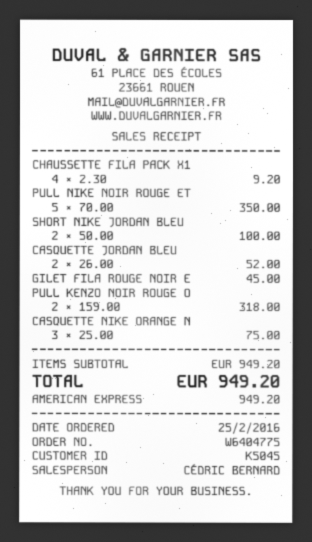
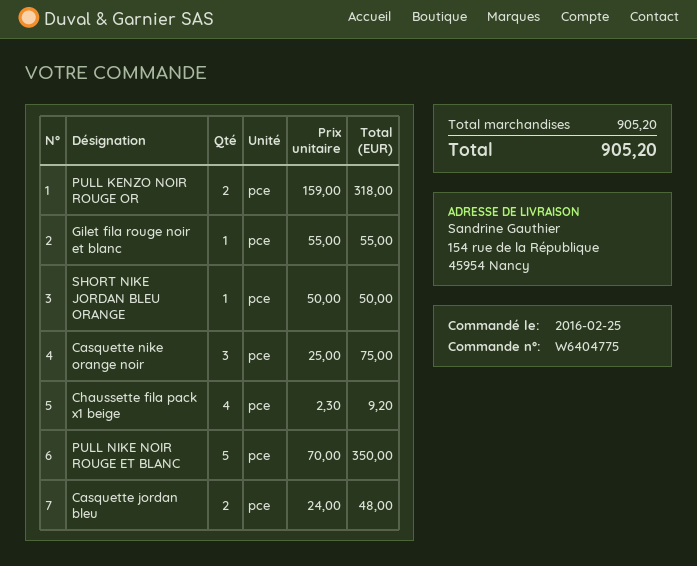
SHORT NIKE JORDAN BLEU: 2 x 50.00 = 100.00 -> 1 x 50.00 = 50.00
CASQUETTE JORDAN BLEU: 2 x 26.00 = 52.00 -> 2 x 24.00 = 48.00
GILET FILA ROUGE NOIR E: 1 x 45.00 = 45.00 -> 1 x 55.00 = 55.00
subtotal: 949.20 -> 905.20
total: 949.20 -> 905.20

